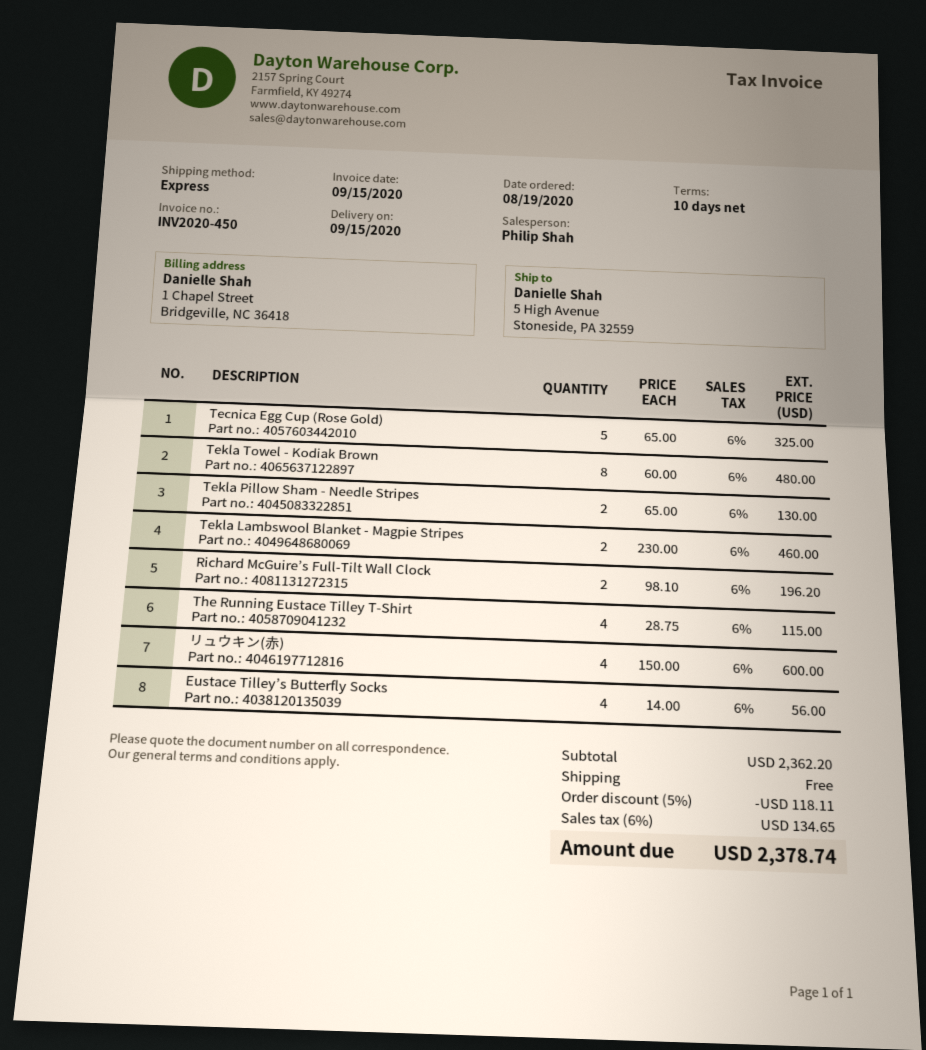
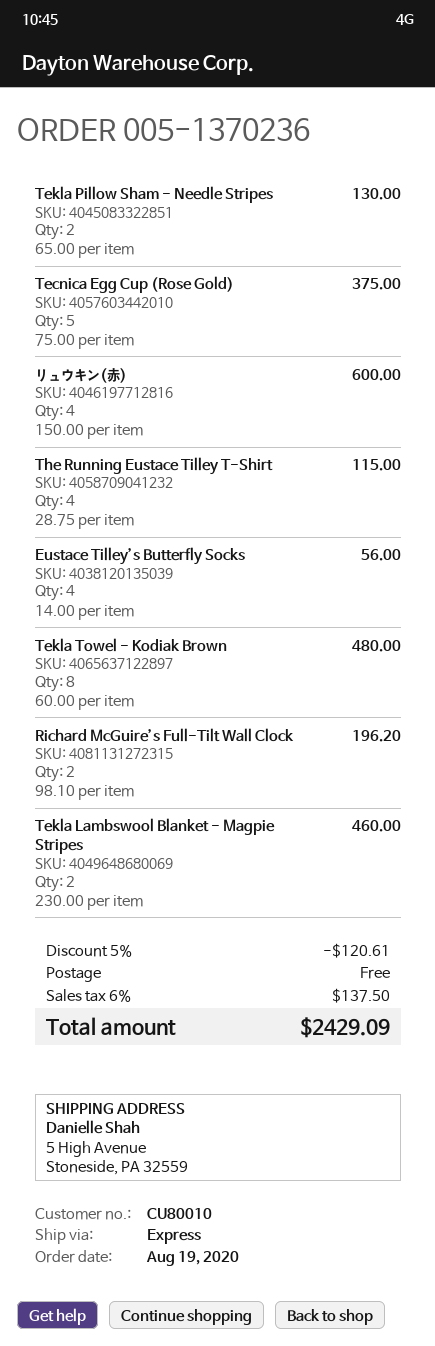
Tecnica Egg Cup (Rose Gold): 5 x 65.00 = 325.00 -> 5 x 75.00 = 375.00
discount: 5% = 118.11 -> 5% = 120.61
tax: 6% = 134.65 -> 6% = 137.50
total: 2378.74 -> 2429.09

